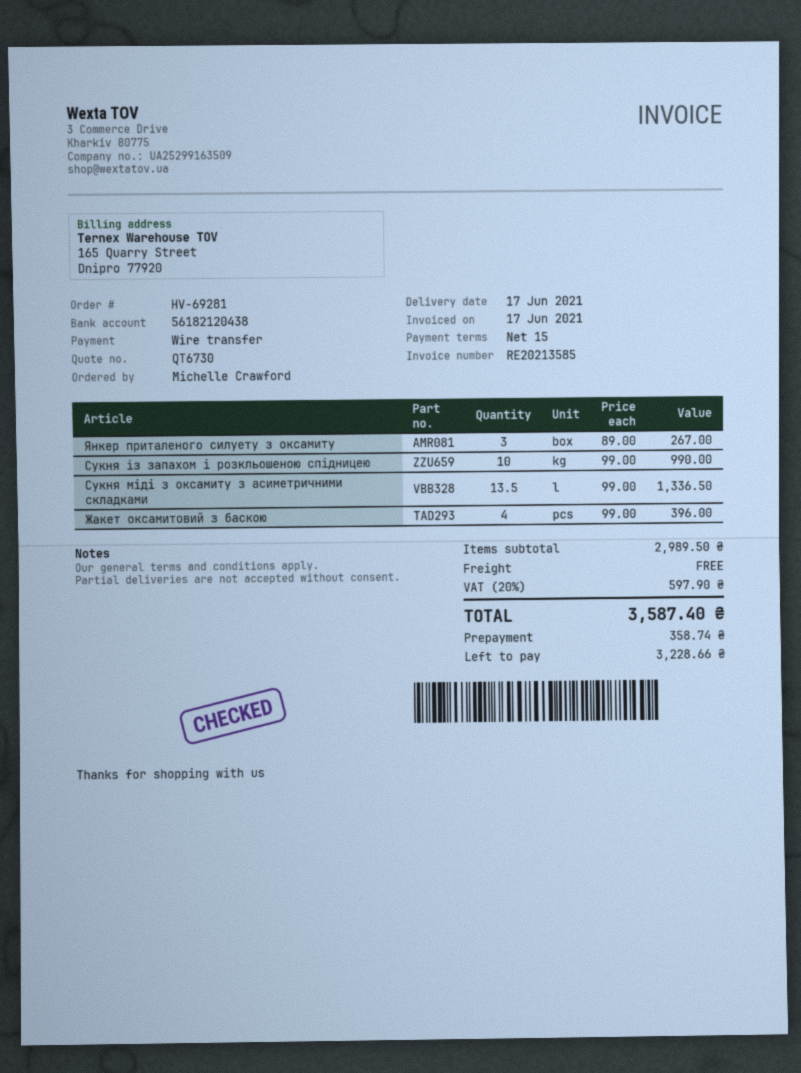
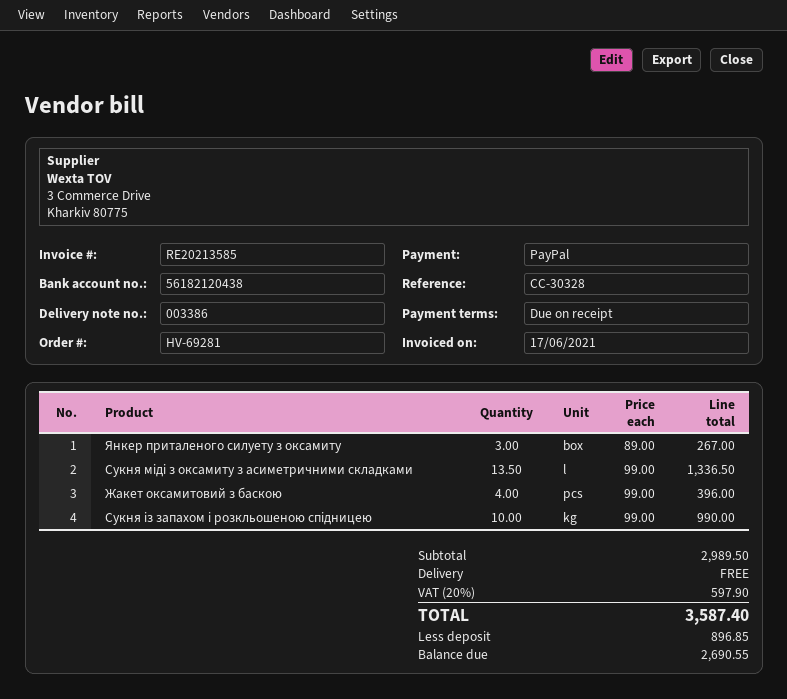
payment terms: 15 days -> on receipt
payment method: bank transfer -> PayPal
deposit: 358.74 -> 896.85
balance: 3228.66 -> 2690.55

